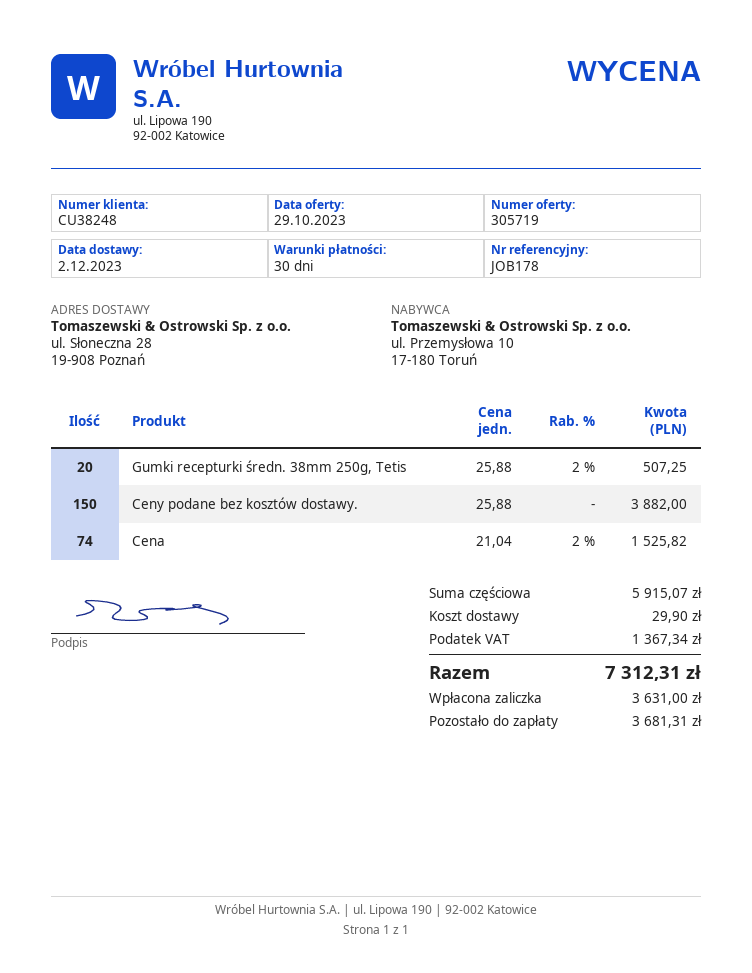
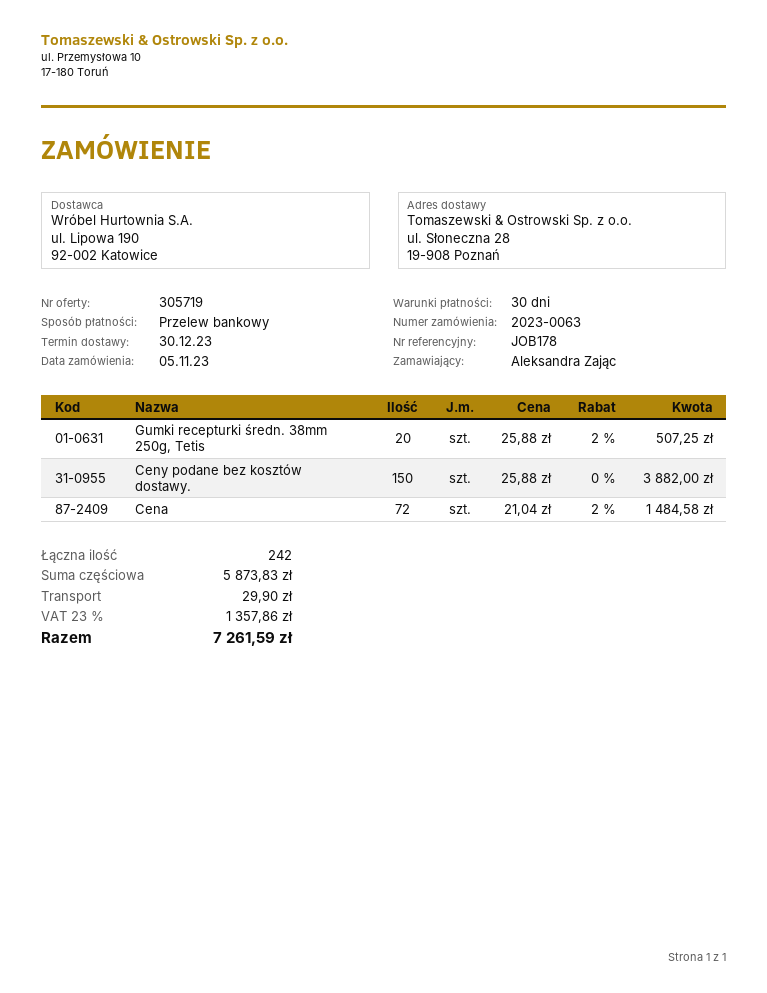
delivery date: 2023-12-02 -> 2023-12-30
Cena: 74 x 21.04 - 2% = 1525.82 -> 72 x 21.04 - 2% = 1484.58
subtotal: 5915.07 -> 5873.83
tax: 1367.34 -> 1357.86
total: 7312.31 -> 7261.59

